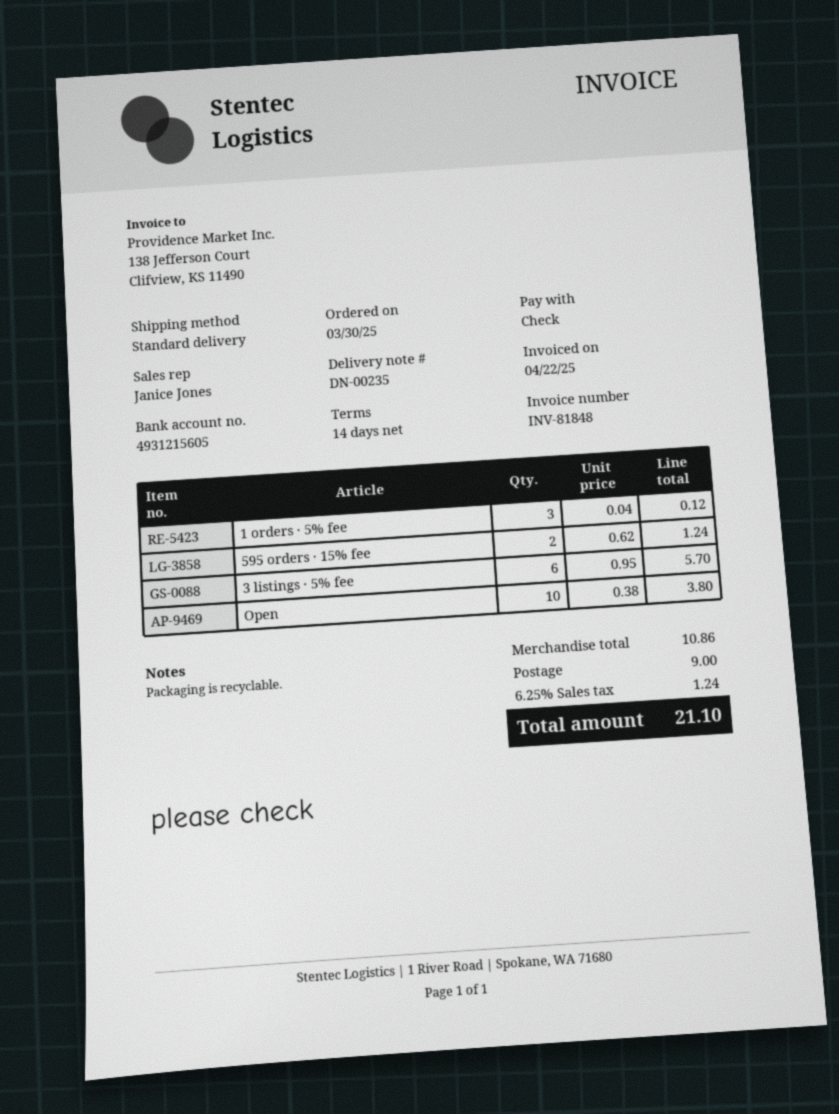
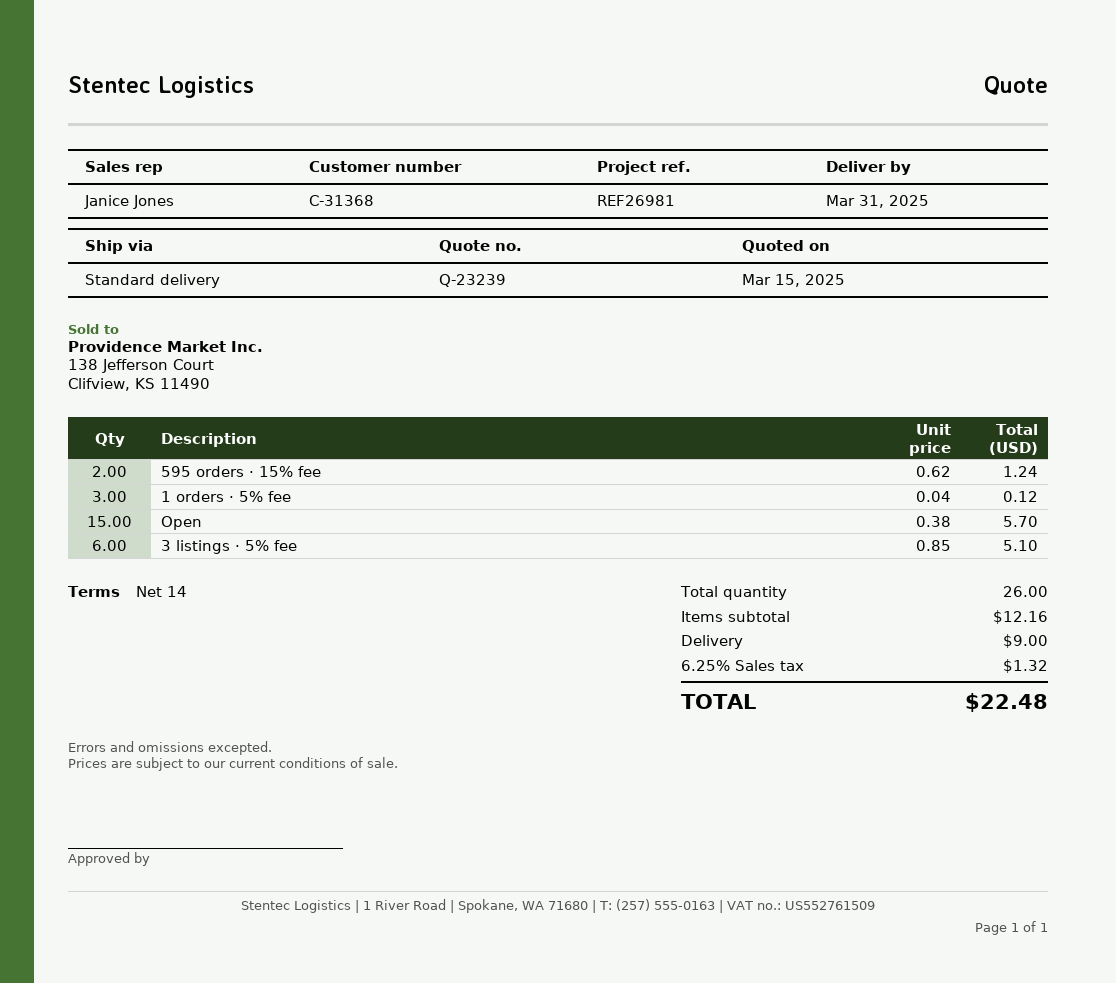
3 listings · 5% fee: 6 x 0.95 = 5.70 -> 6 x 0.85 = 5.10
Open: 10 x 0.38 = 3.80 -> 15 x 0.38 = 5.70
subtotal: 10.86 -> 12.16
tax: 6.25% = 1.24 -> 6.25% = 1.32
total: 21.10 -> 22.48

